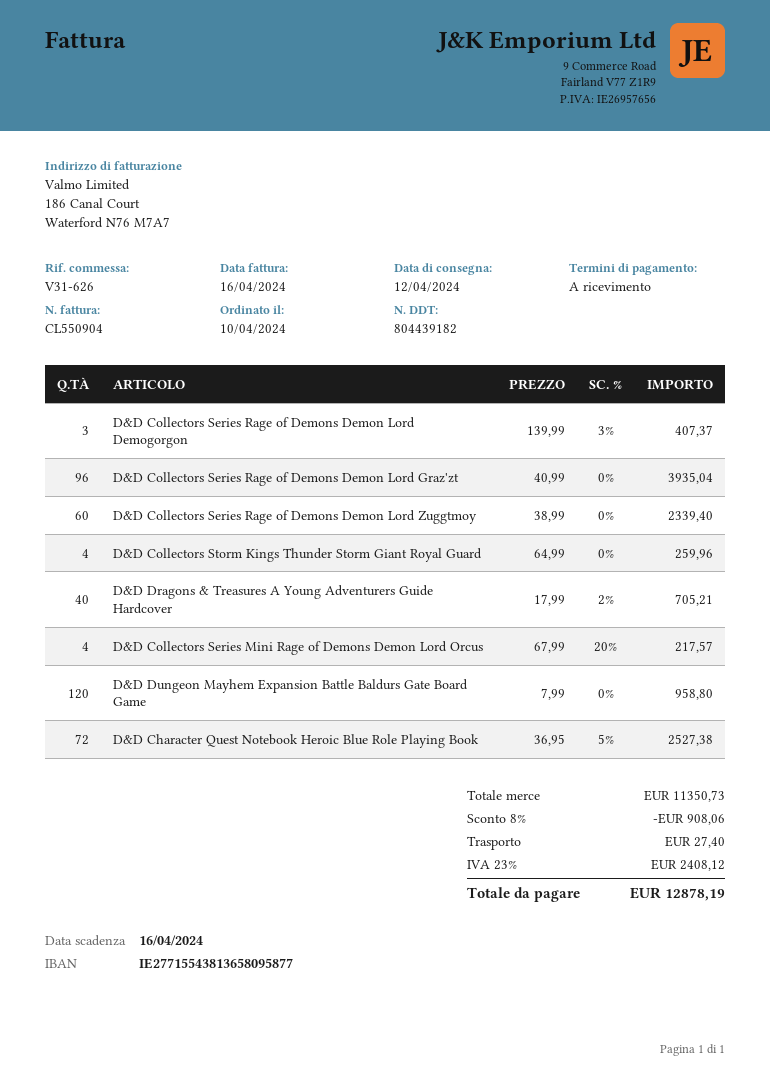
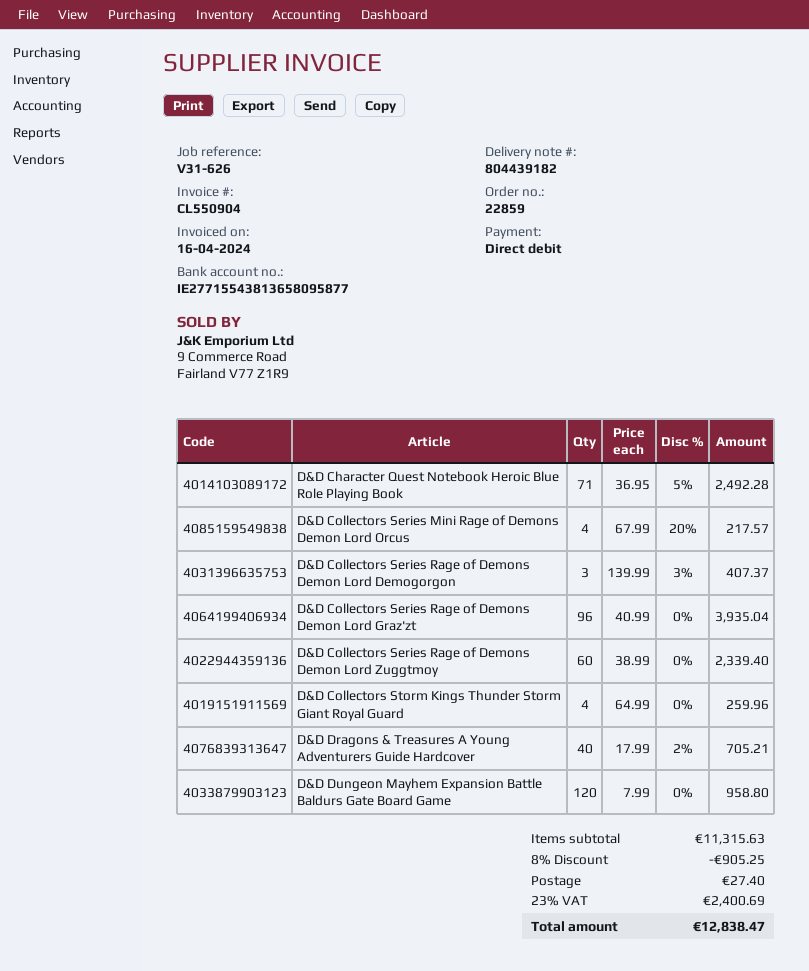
D&D Character Quest Notebook Heroic Blue Role Playing Book: 72 x 36.95 - 5% = 2527.38 -> 71 x 36.95 - 5% = 2492.28
subtotal: 11350.73 -> 11315.63
discount: 8% = 908.06 -> 8% = 905.25
tax: 23% = 2408.12 -> 23% = 2400.69
total: 12878.19 -> 12838.47

